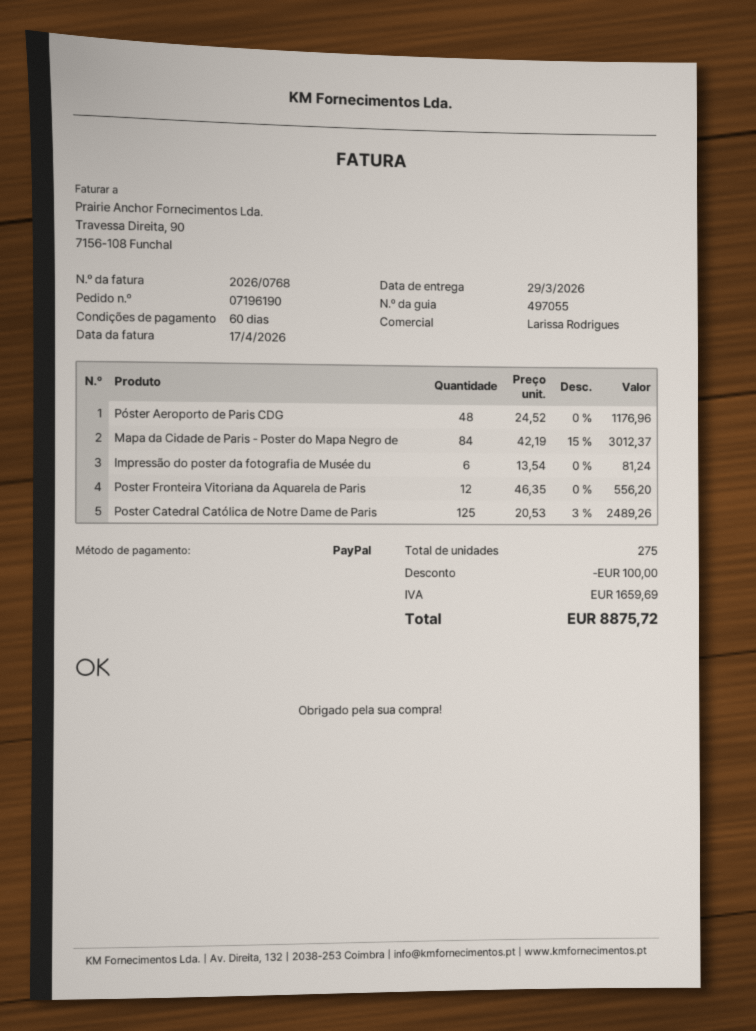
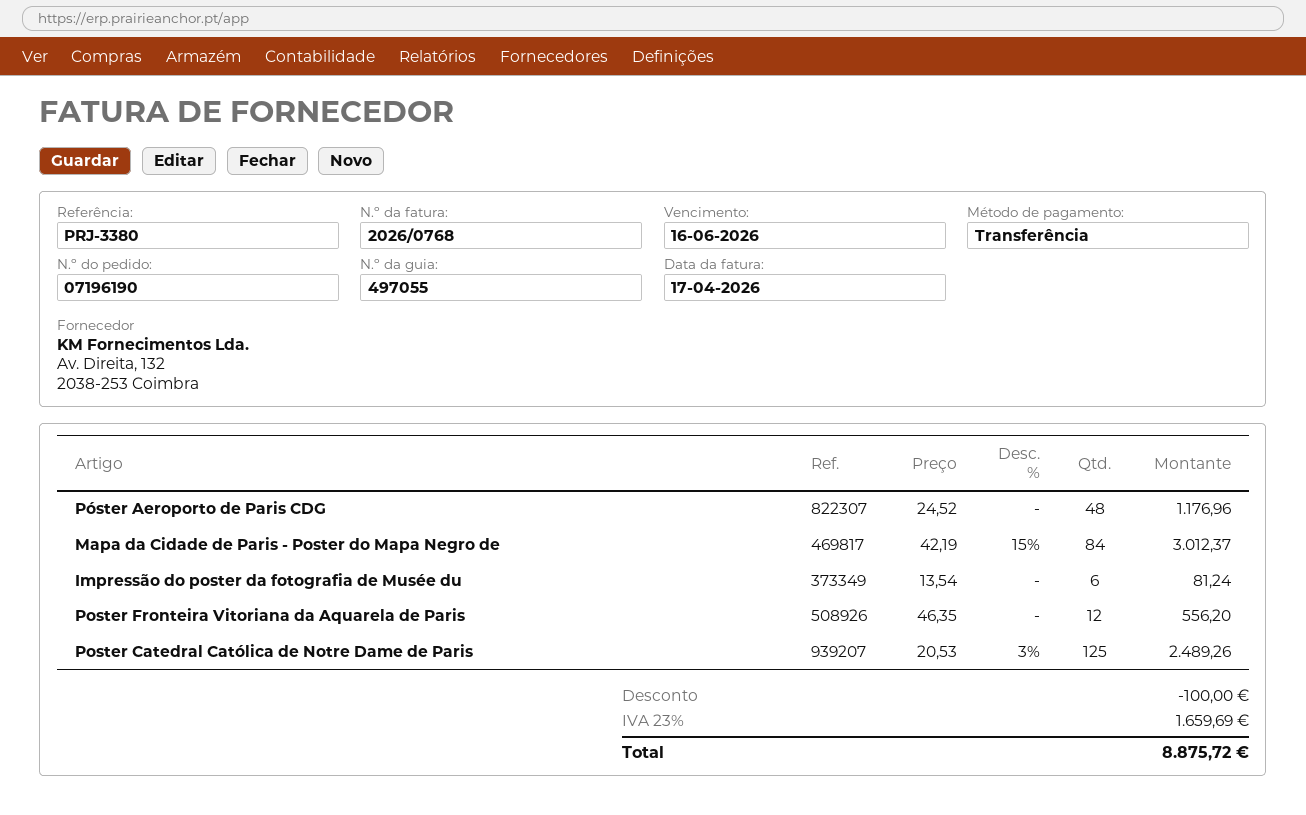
payment method: PayPal -> bank transfer

